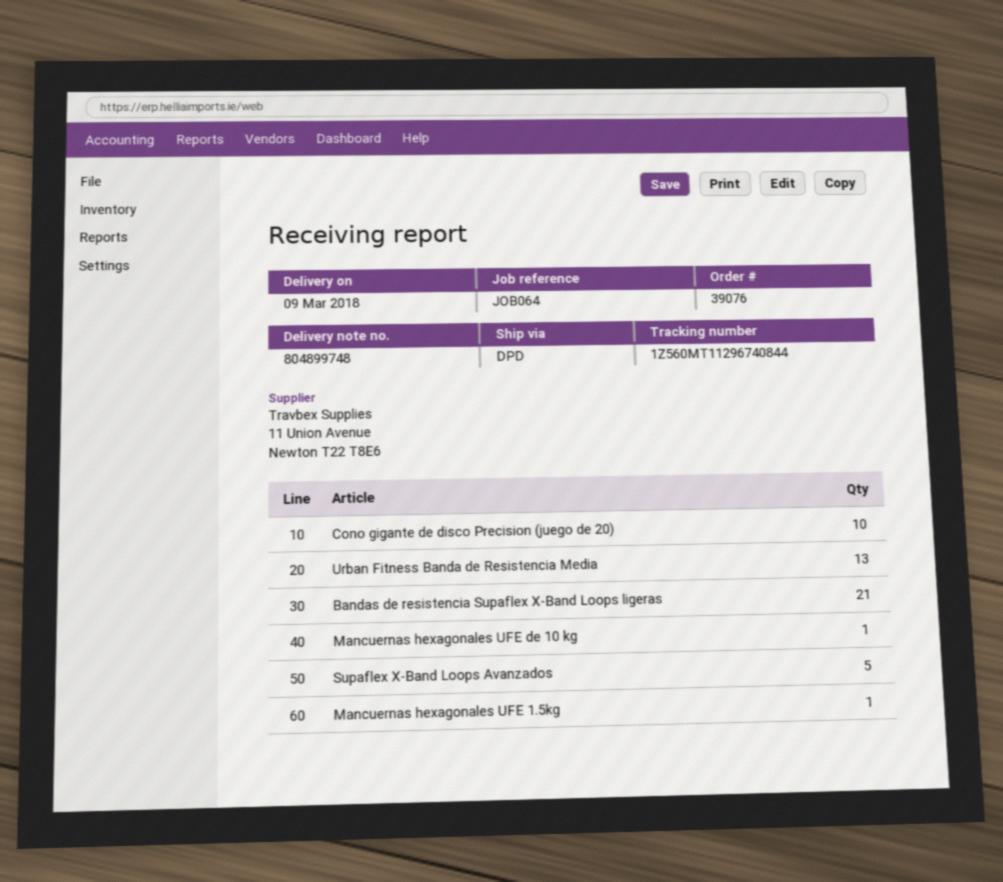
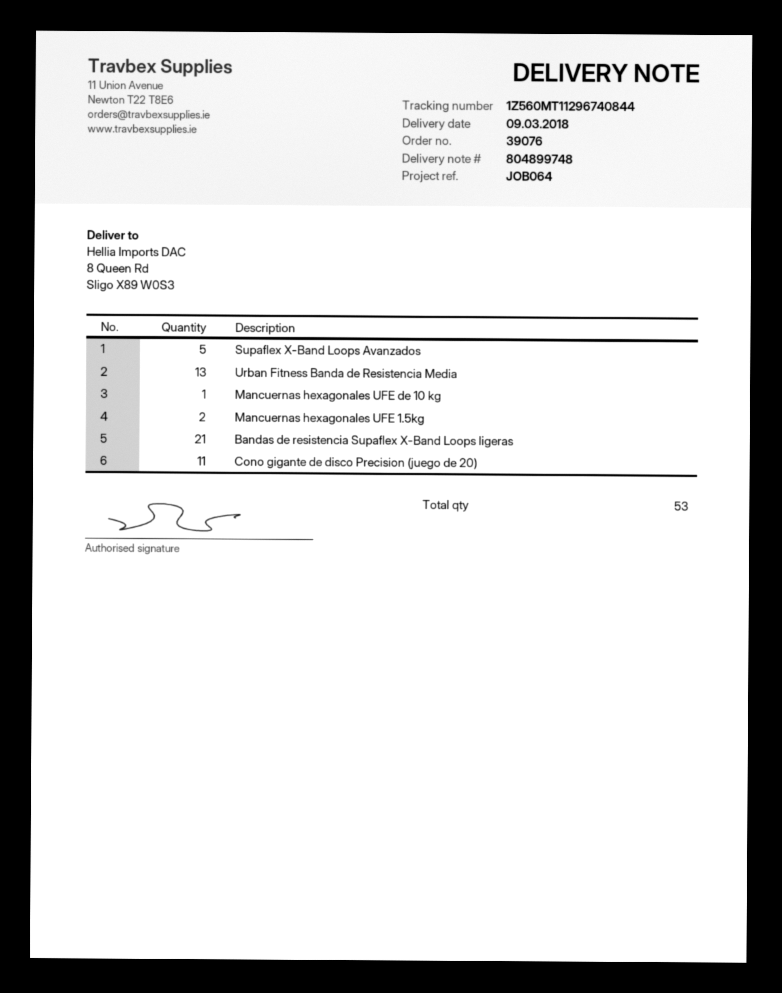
Cono gigante de disco Precision (juego de 20): 10 -> 11
Mancuernas hexagonales UFE 1.5kg: 1 -> 2

